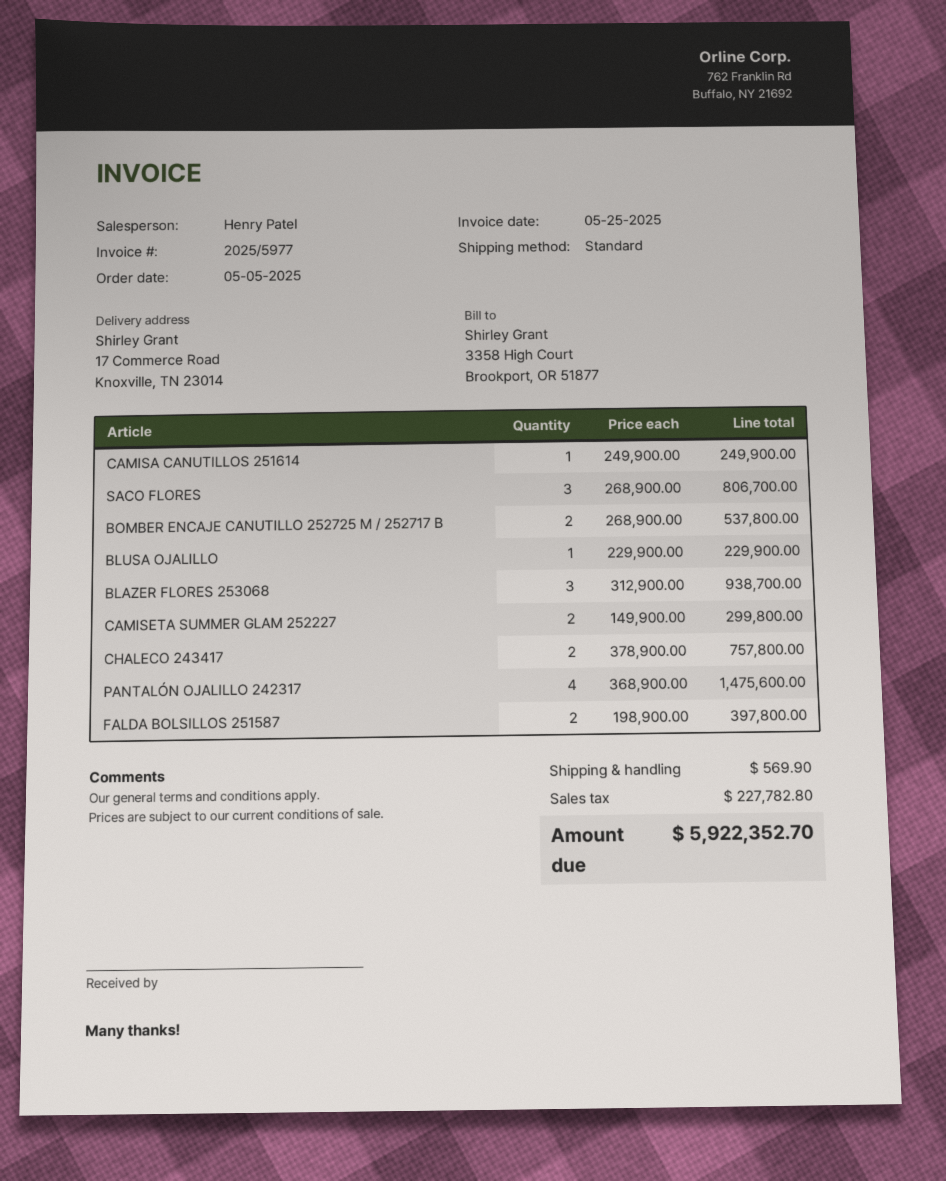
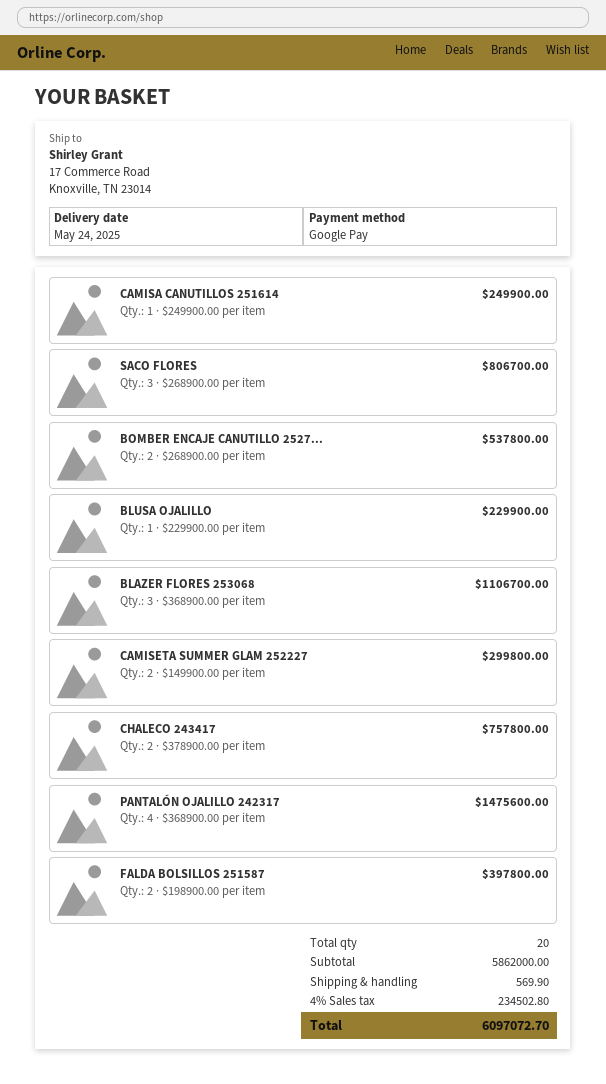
BLAZER FLORES 253068: 3 x 312900.00 = 938700.00 -> 3 x 368900.00 = 1106700.00
tax: 227782.80 -> 234502.80
total: 5922352.70 -> 6097072.70

